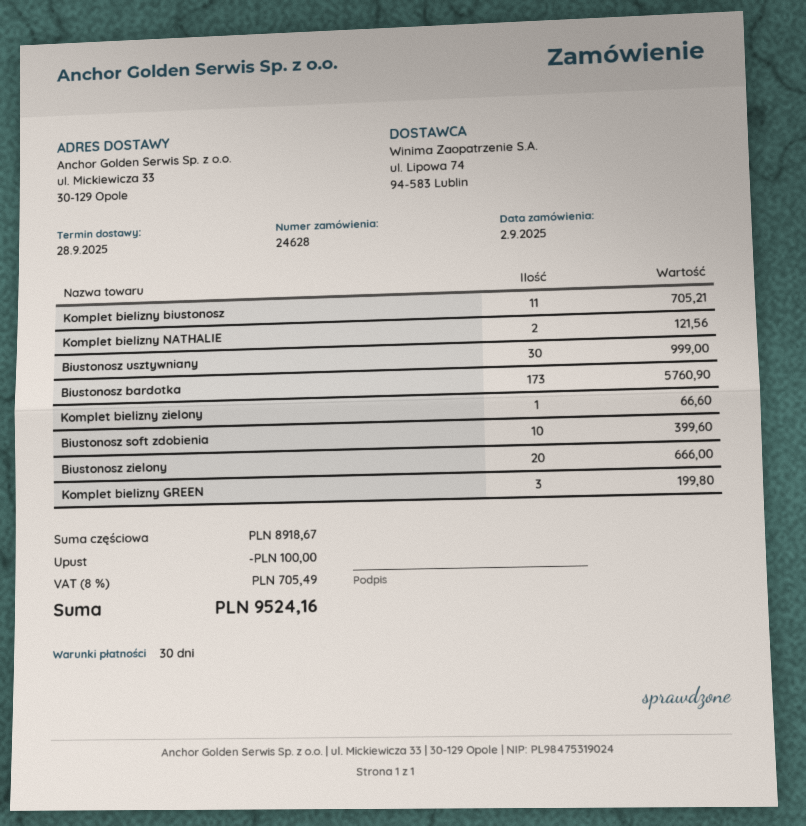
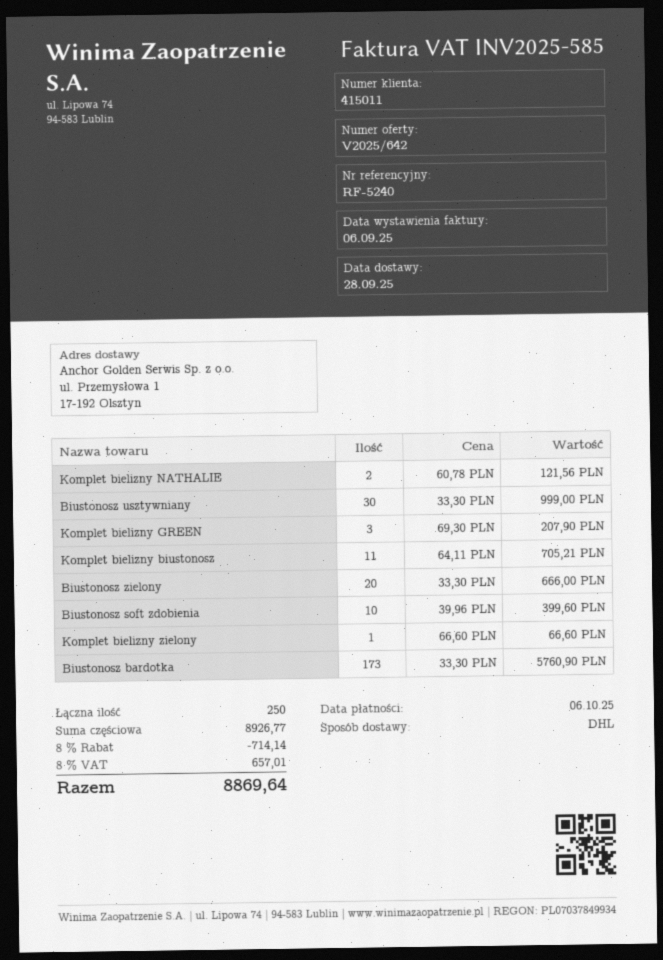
ship to: ul. Mickiewicza 33, 30-129 Opole -> ul. Przemysłowa 1, 17-192 Olsztyn
Komplet bielizny GREEN: 3 for 199.80 -> 3 for 207.90
subtotal: 8918.67 -> 8926.77
discount: 100.00 -> 714.14
tax: 8% = 705.49 -> 8% = 657.01
total: 9524.16 -> 8869.64

